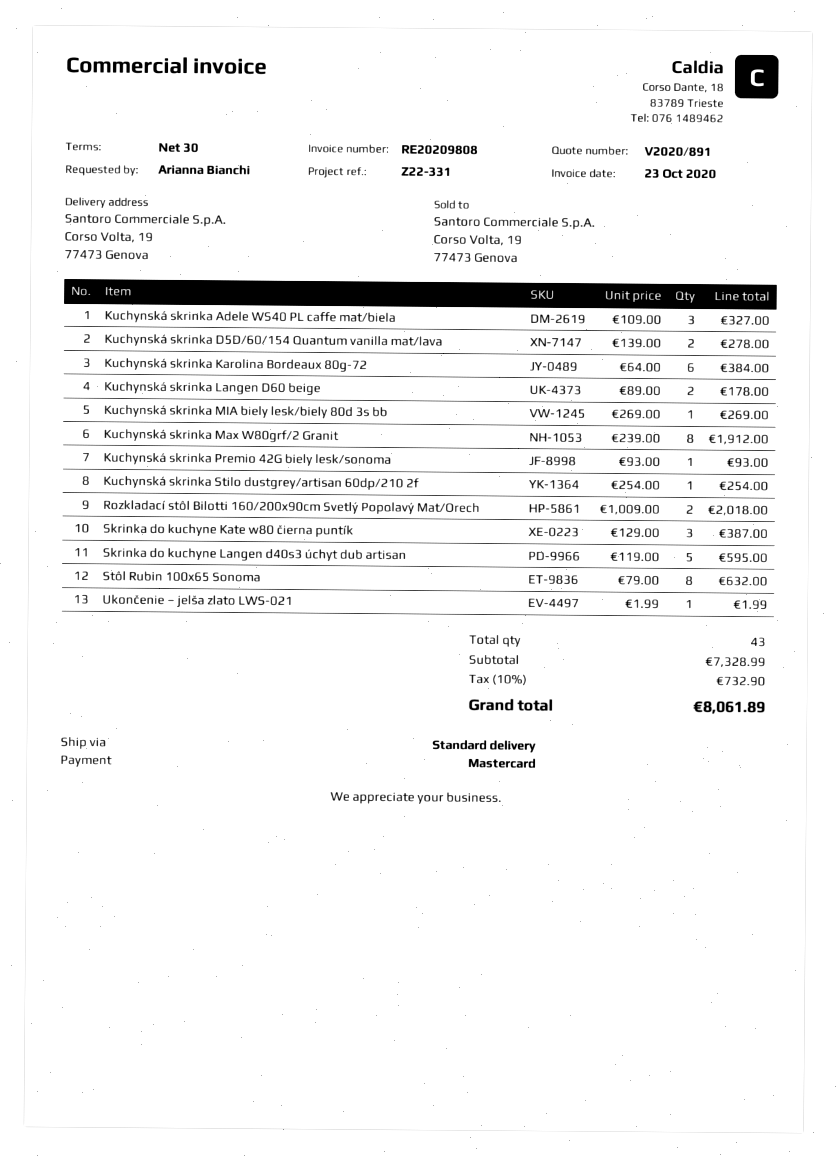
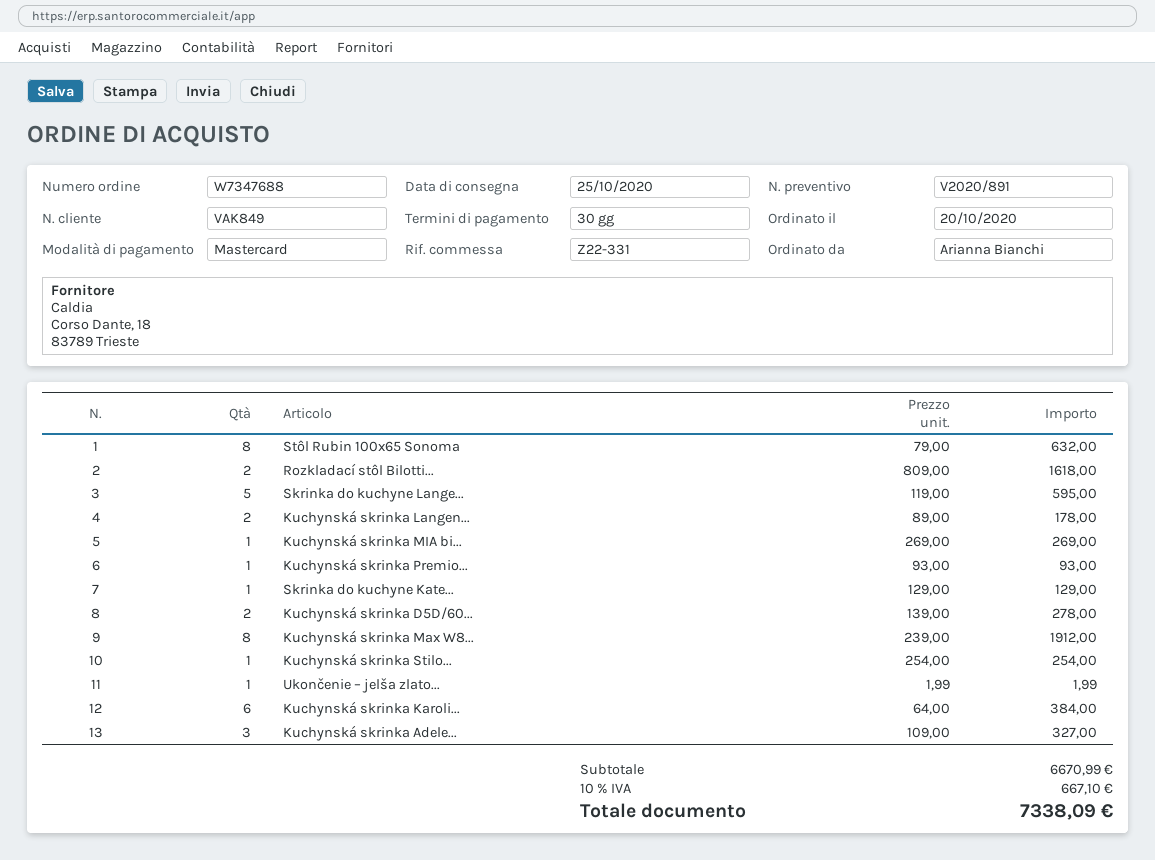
Rozkladací stôl Bilotti 160/200x90cm Svetlý Popolavý Mat/Orech: 2 x 1009.00 = 2018.00 -> 2 x 809.00 = 1618.00
Skrinka do kuchyne Kate w80 čierna puntík: 3 x 129.00 = 387.00 -> 1 x 129.00 = 129.00
subtotal: 7328.99 -> 6670.99
tax: 10% = 732.90 -> 10% = 667.10
total: 8061.89 -> 7338.09

